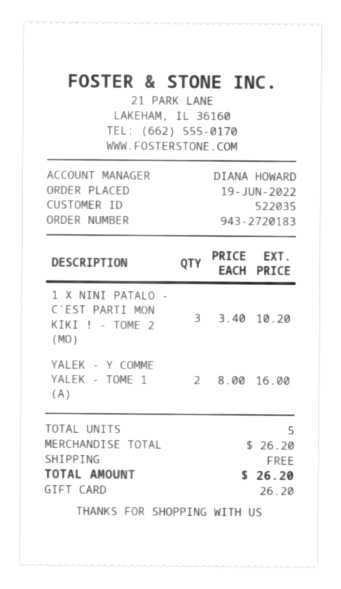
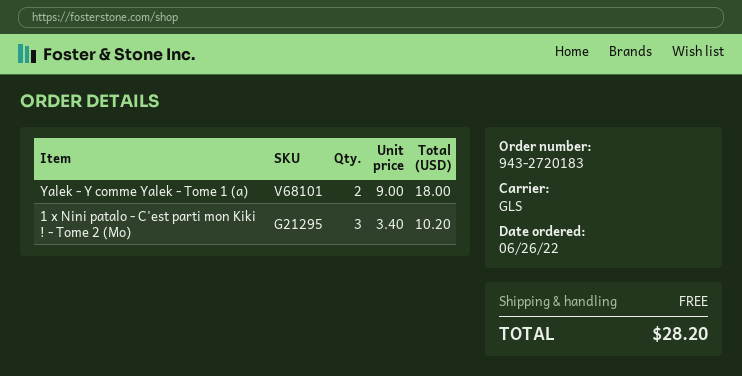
order date: 2022-06-19 -> 2022-06-26
YALEK - Y COMME YALEK - TOME 1 (A): 2 x 8.00 = 16.00 -> 2 x 9.00 = 18.00
total: 26.20 -> 28.20

